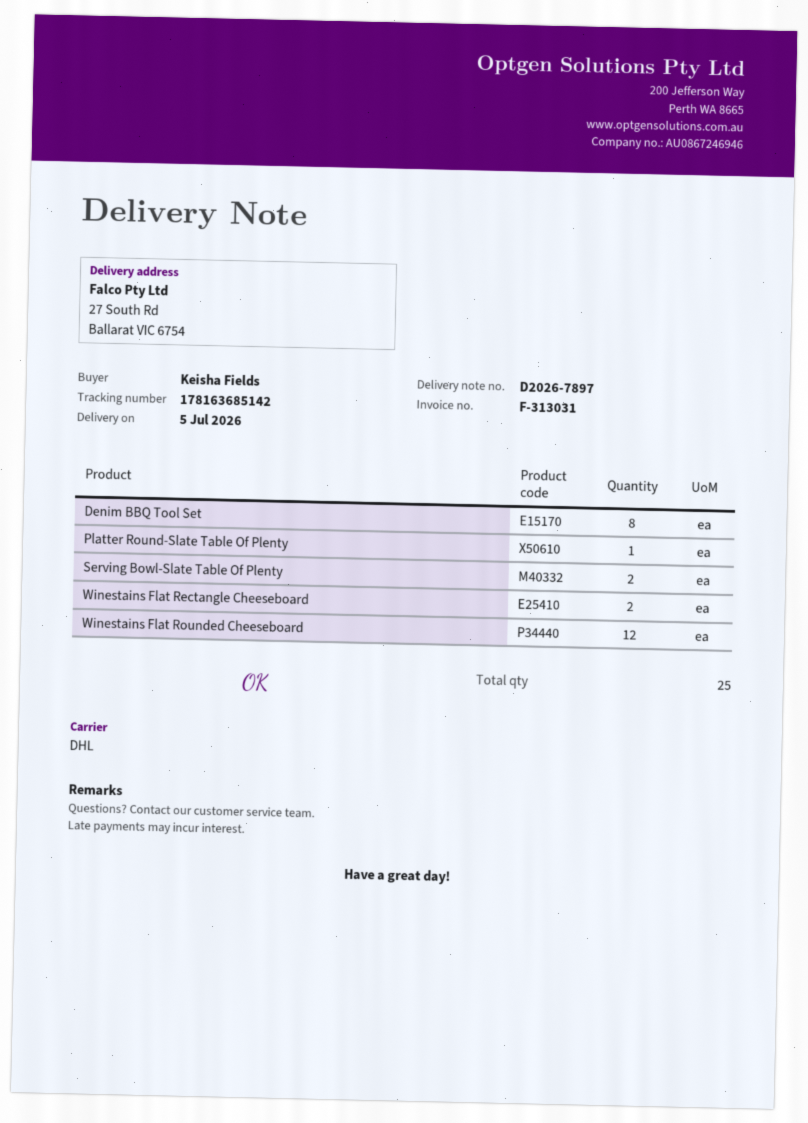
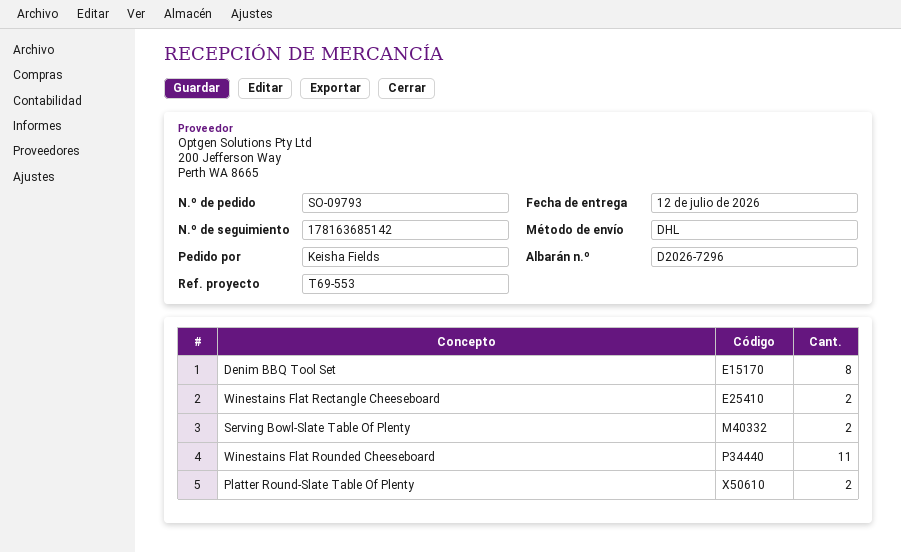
delivery note number: D2026-7897 -> D2026-7296
delivery date: 2026-07-05 -> 2026-07-12
Platter Round-Slate Table Of Plenty: 1 -> 2
Winestains Flat Rounded Cheeseboard: 12 -> 11

